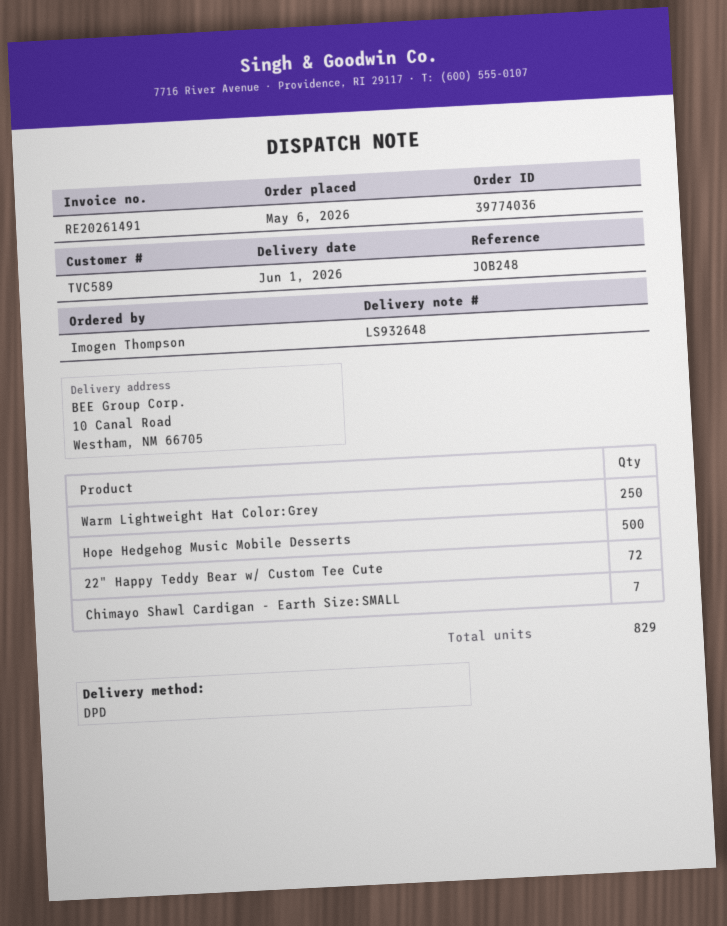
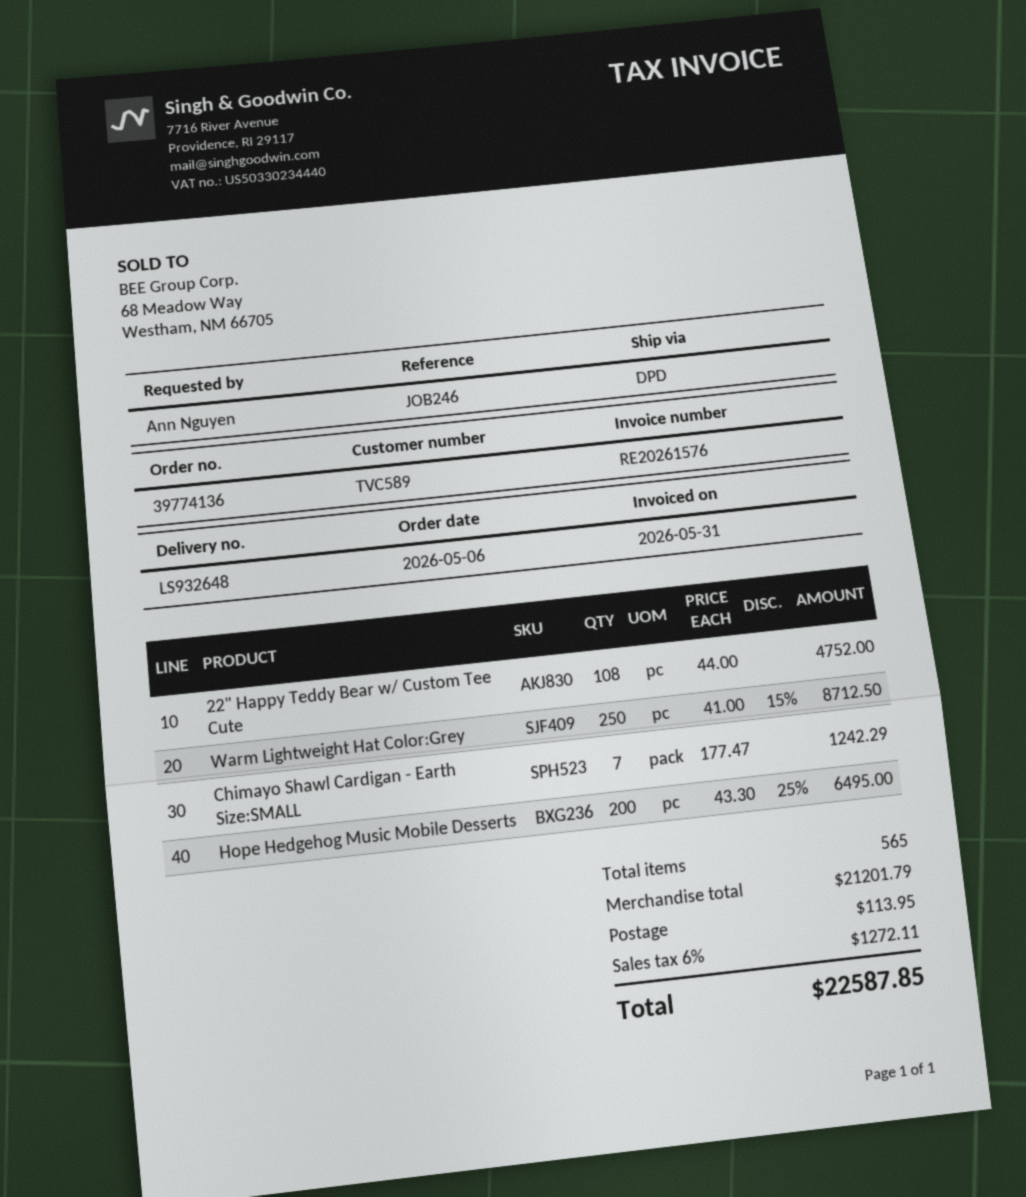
order number: 39774036 -> 39774136
invoice number: RE20261491 -> RE20261576
reference: JOB248 -> JOB246
ordered by: Imogen Thompson -> Ann Nguyen
Hope Hedgehog Music Mobile Desserts: 500 -> 200
22" Happy Teddy Bear w/ Custom Tee Cute: 72 -> 108
total quantity: 829 -> 565

